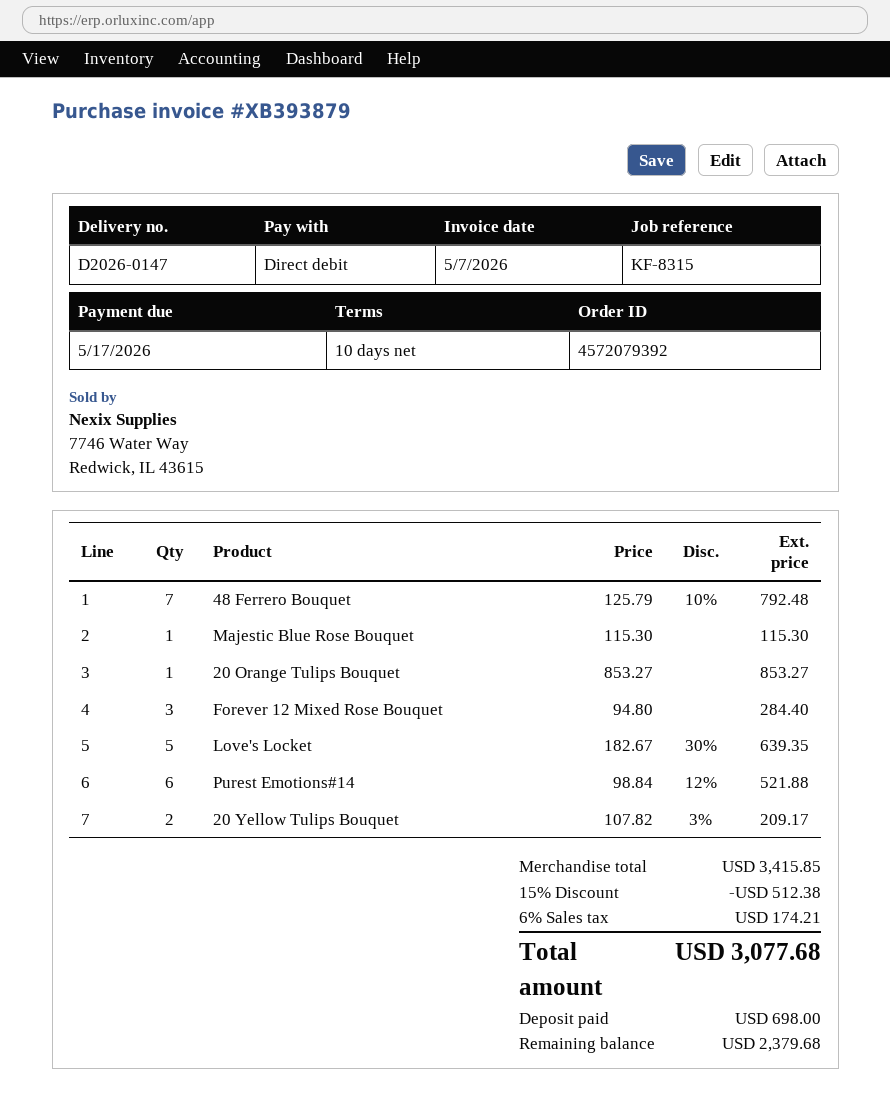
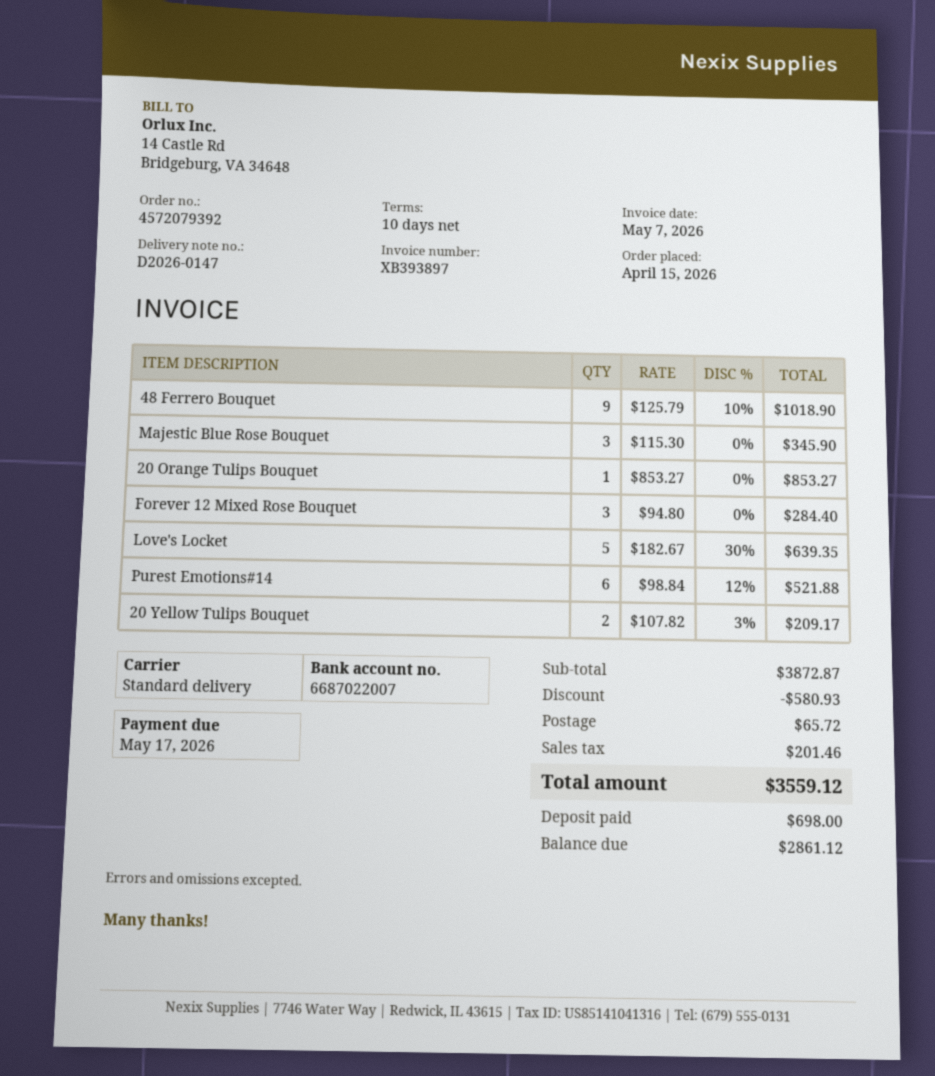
invoice number: XB393879 -> XB393897
48 Ferrero Bouquet: 7 x 125.79 - 10% = 792.48 -> 9 x 125.79 - 10% = 1018.90
Majestic Blue Rose Bouquet: 1 x 115.30 = 115.30 -> 3 x 115.30 = 345.90
subtotal: 3415.85 -> 3872.87
discount: 512.38 -> 580.93
shipping: none -> 65.72
tax: 174.21 -> 201.46
total: 3077.68 -> 3559.12
balance: 2379.68 -> 2861.12

